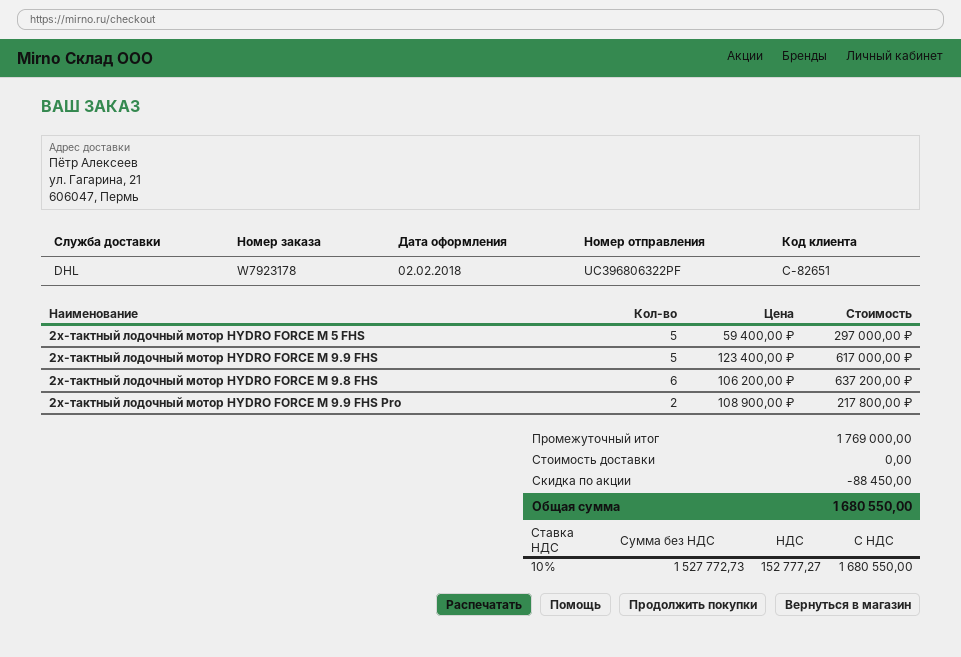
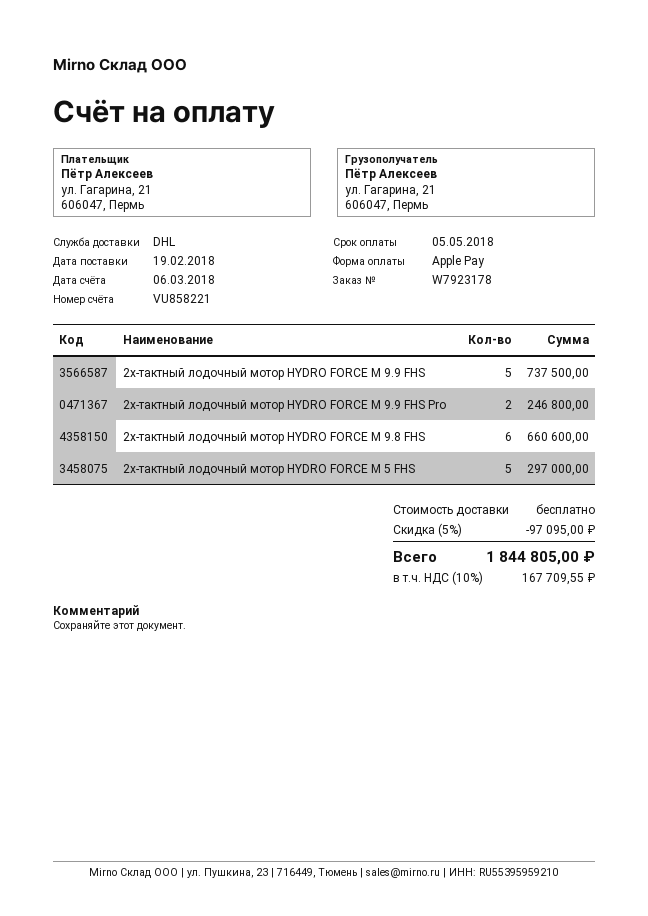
2х-тактный лодочный мотор HYDRO FORCE M 9.9 FHS: 5 for 617000.00 -> 5 for 737500.00
2х-тактный лодочный мотор HYDRO FORCE M 9.8 FHS: 6 for 637200.00 -> 6 for 660600.00
2х-тактный лодочный мотор HYDRO FORCE M 9.9 FHS Pro: 2 for 217800.00 -> 2 for 246800.00
discount: 88450.00 -> 97095.00
tax: 10% = 152777.27 -> 10% = 167709.55
total: 1680550.00 -> 1844805.00

